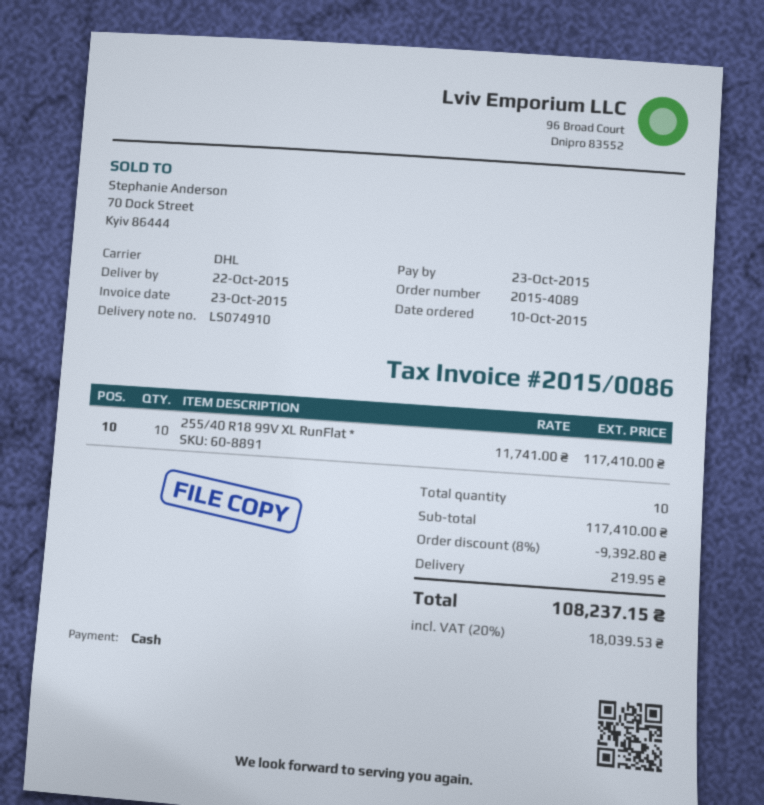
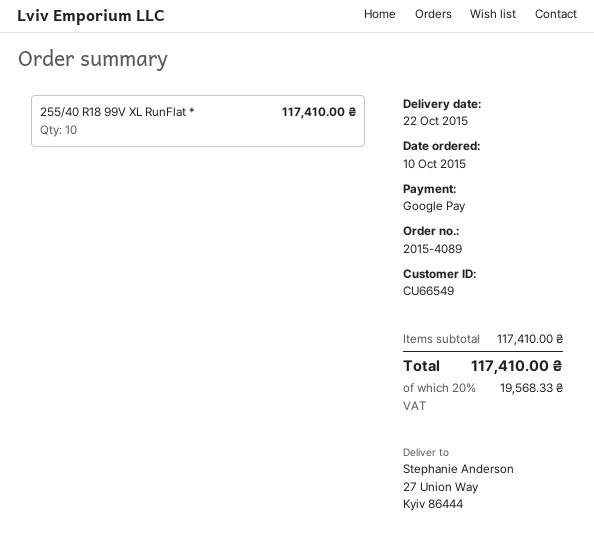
payment method: cash -> Google Pay
discount: 8% = 9392.80 -> none
shipping: 219.95 -> none
tax: 20% = 18039.53 -> 20% = 19568.33
total: 108237.15 -> 117410.00

